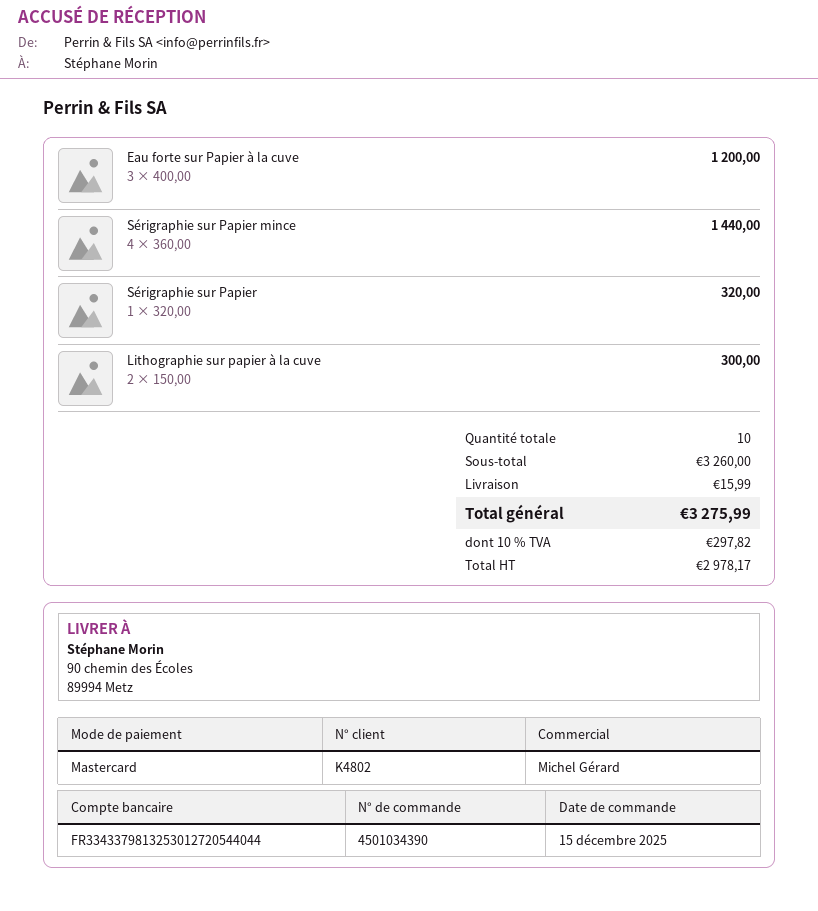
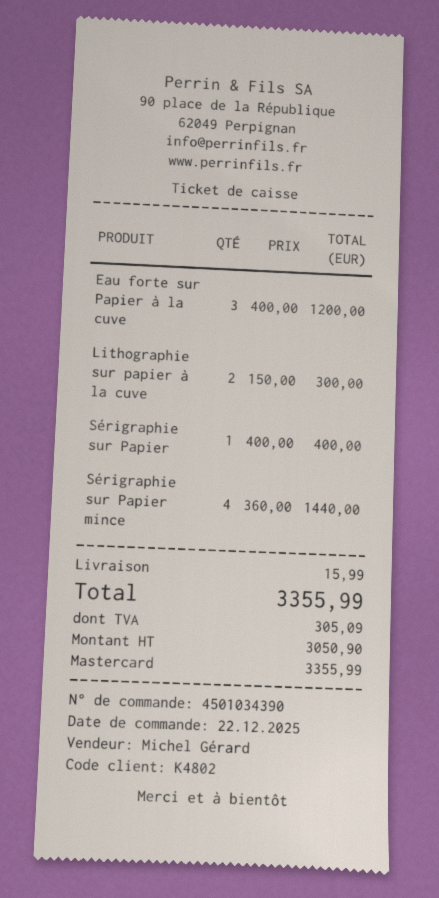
order date: 2025-12-15 -> 2025-12-22
Sérigraphie sur Papier: 1 x 320.00 = 320.00 -> 1 x 400.00 = 400.00
net: 2978.17 -> 3050.90
tax: 297.82 -> 305.09
total: 3275.99 -> 3355.99

